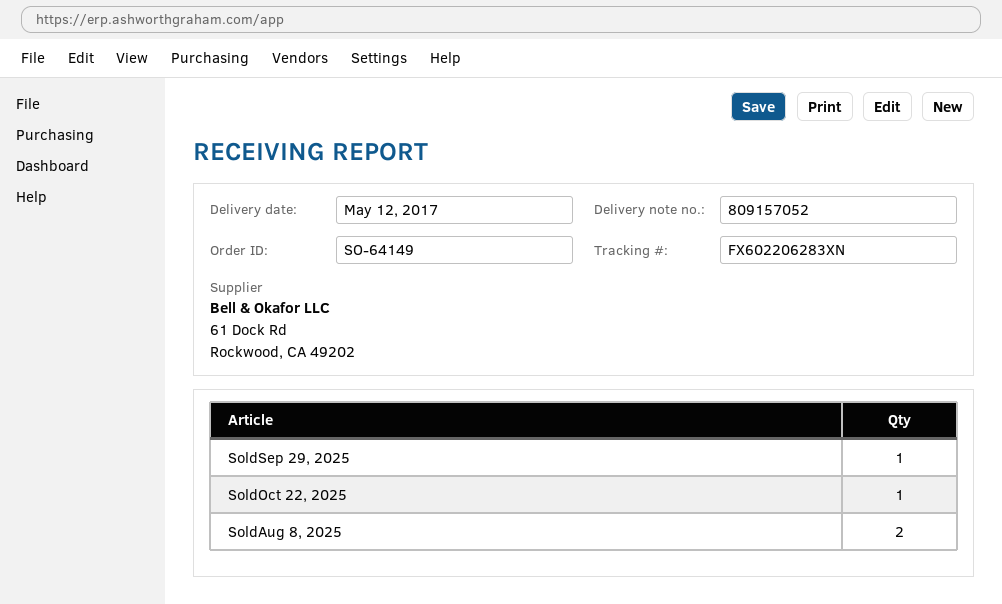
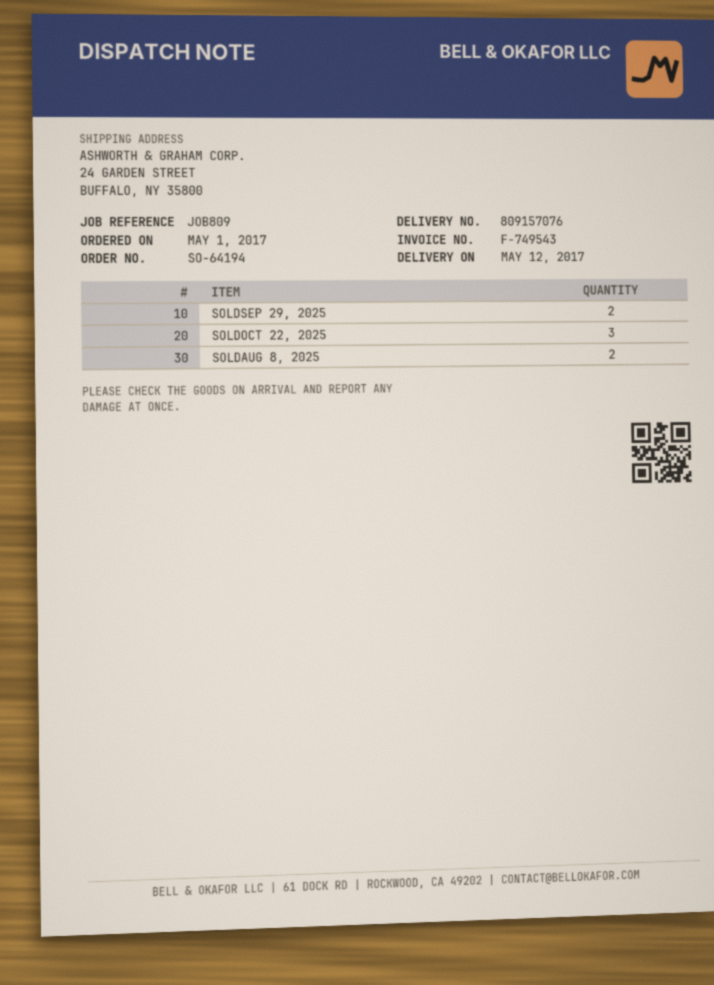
order number: SO-64149 -> SO-64194
delivery note number: 809157052 -> 809157076
SoldSep 29, 2025: 1 -> 2
SoldOct 22, 2025: 1 -> 3

